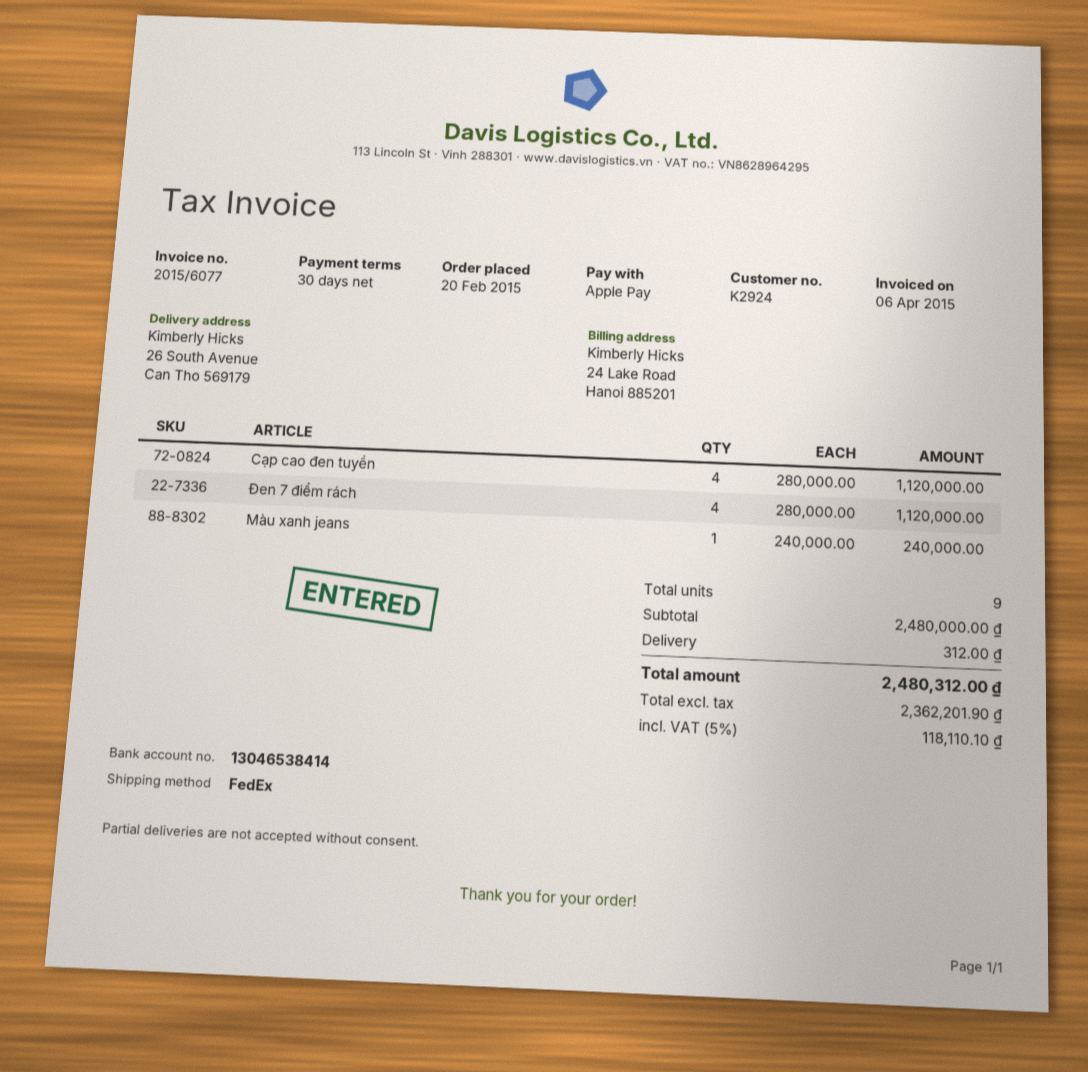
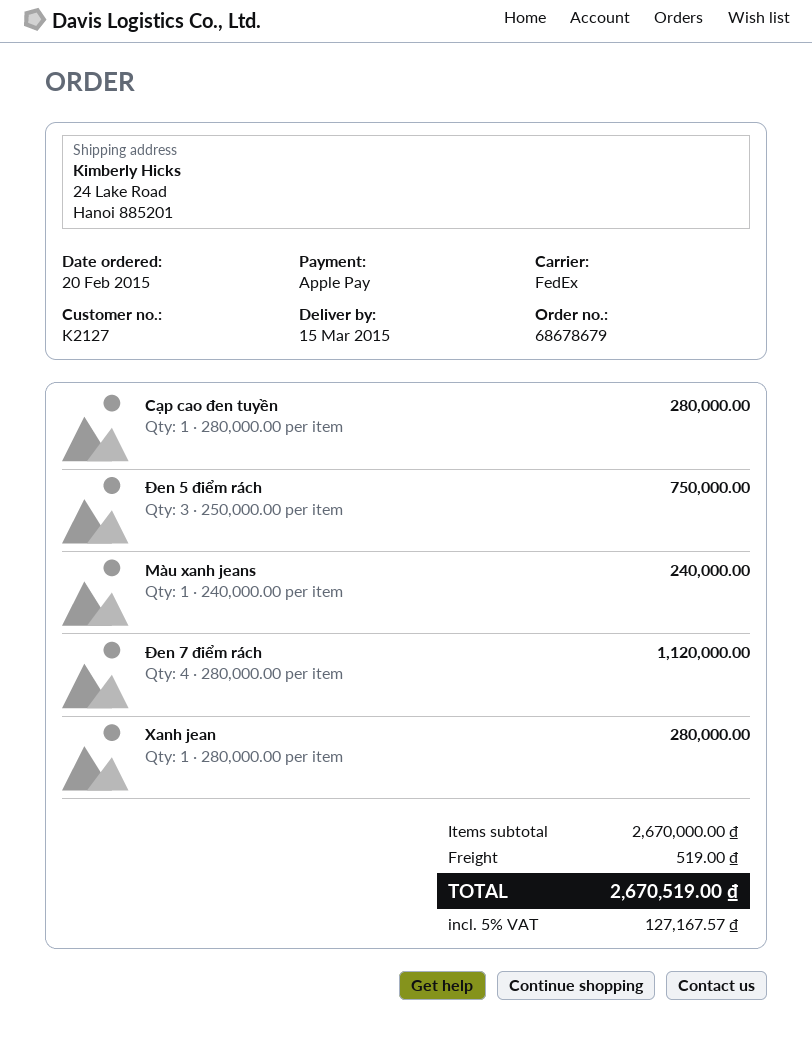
customer number: K2924 -> K2127
ship to: 26 South Avenue, Can Tho 569179 -> 24 Lake Road, Hanoi 885201
Cạp cao đen tuyền: 4 x 280000.00 = 1120000.00 -> 1 x 280000.00 = 280000.00
Đen 5 điểm rách: none -> 3 x 250000.00 = 750000.00
Xanh jean: none -> 1 x 280000.00 = 280000.00
subtotal: 2480000.00 -> 2670000.00
shipping: 312.00 -> 519.00
tax: 5% = 118110.10 -> 5% = 127167.57
total: 2480312.00 -> 2670519.00

